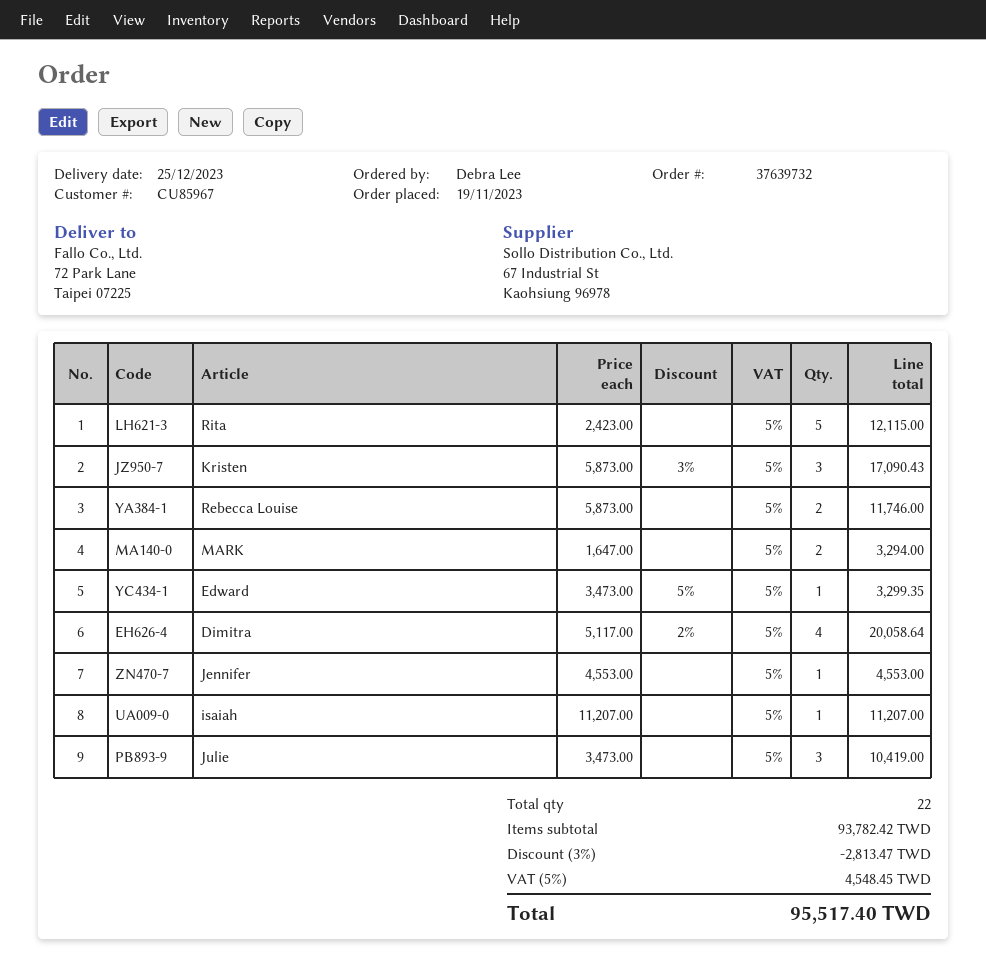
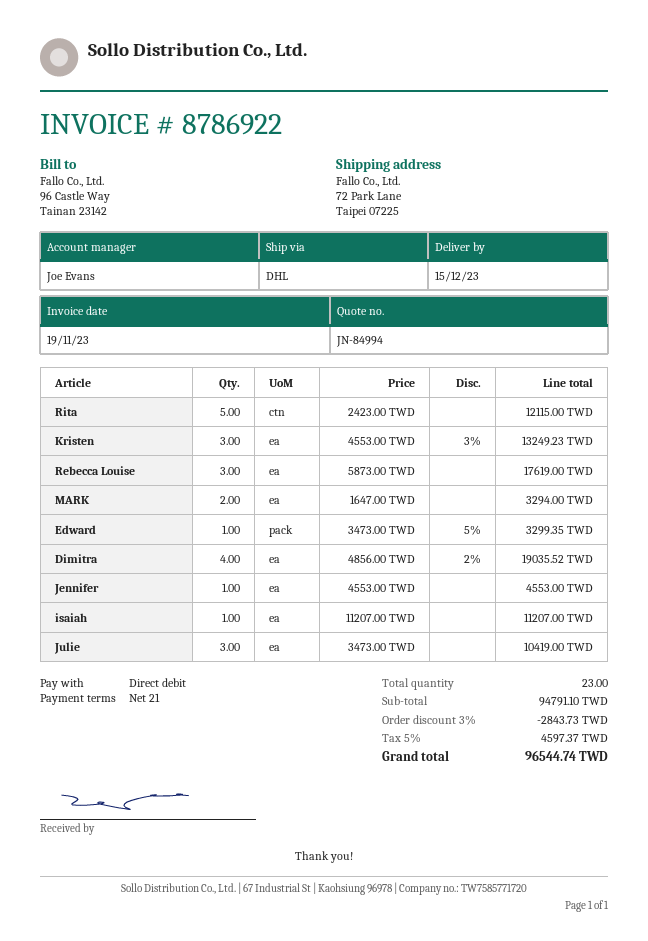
delivery date: 2023-12-25 -> 2023-12-15
Kristen: 3 x 5873.00 - 3% = 17090.43 -> 3 x 4553.00 - 3% = 13249.23
Rebecca Louise: 2 x 5873.00 = 11746.00 -> 3 x 5873.00 = 17619.00
Dimitra: 4 x 5117.00 - 2% = 20058.64 -> 4 x 4856.00 - 2% = 19035.52
total quantity: 22 -> 23
subtotal: 93782.42 -> 94791.10
discount: 3% = 2813.47 -> 3% = 2843.73
tax: 5% = 4548.45 -> 5% = 4597.37
total: 95517.40 -> 96544.74

